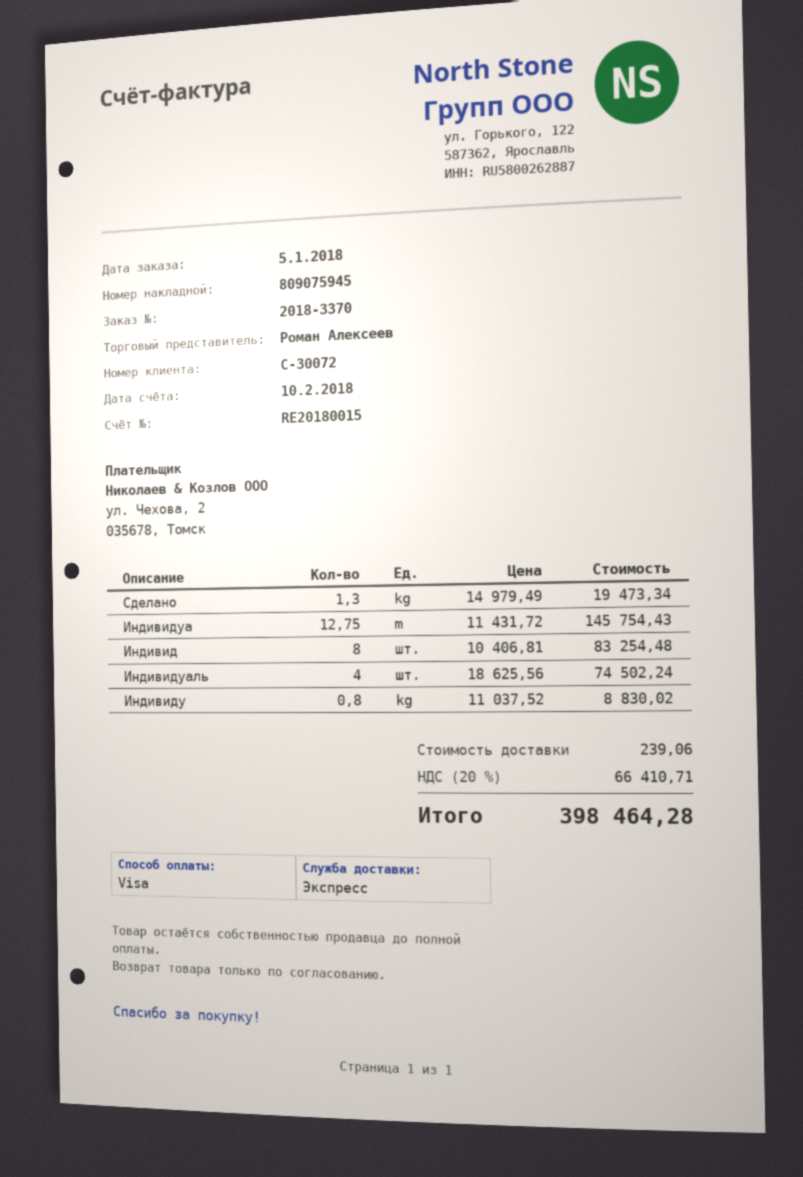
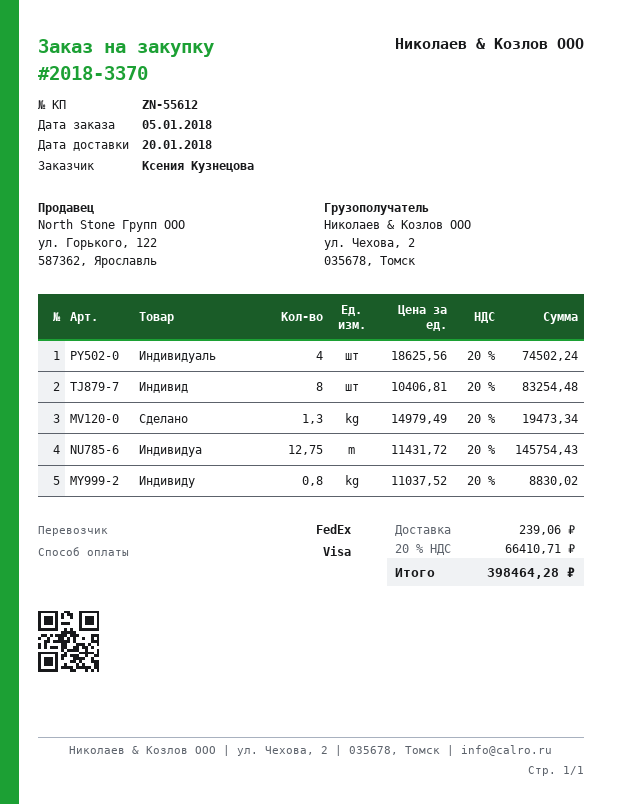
shipping method: express -> FedEx

